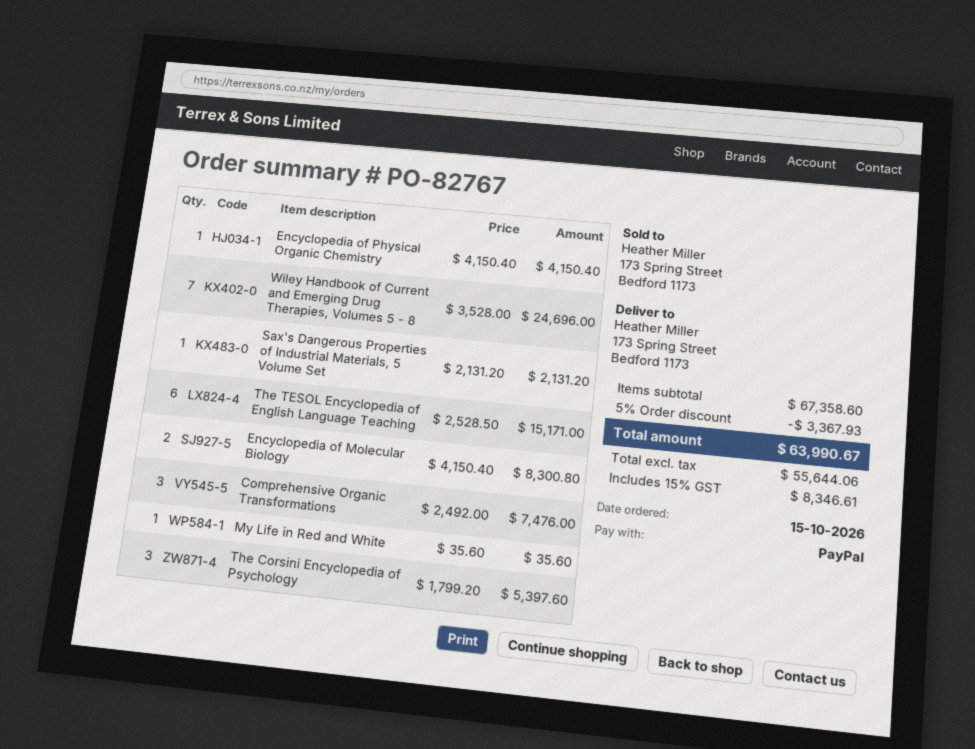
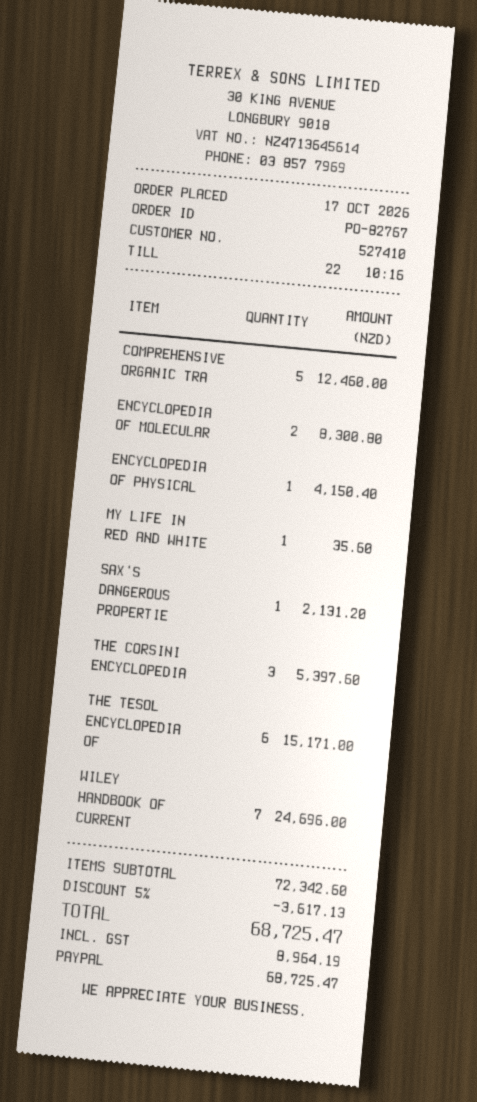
order date: 2026-10-15 -> 2026-10-17
Comprehensive Organic Transformations: 3 for 7476.00 -> 5 for 12460.00
subtotal: 67358.60 -> 72342.60
discount: 5% = 3367.93 -> 5% = 3617.13
tax: 8346.61 -> 8964.19
total: 63990.67 -> 68725.47

